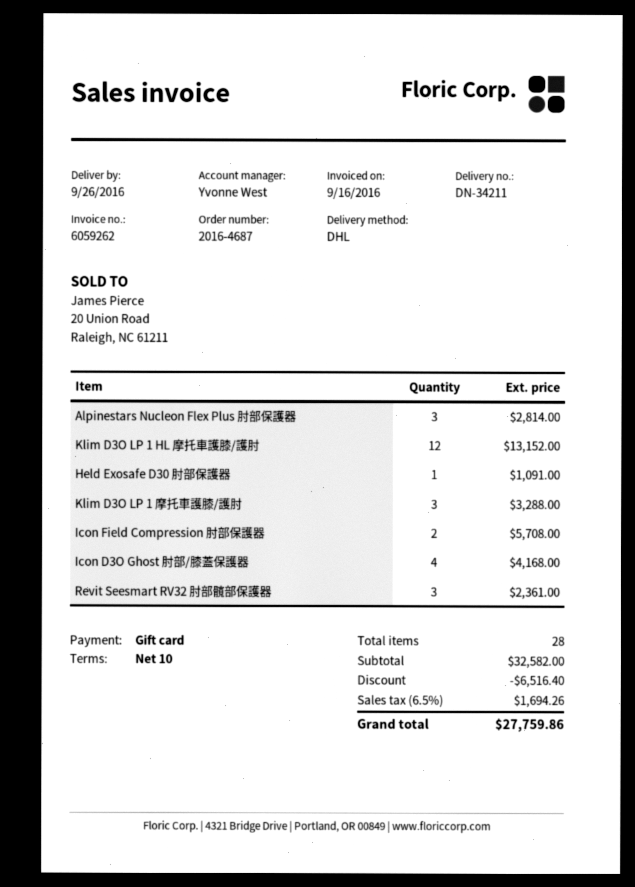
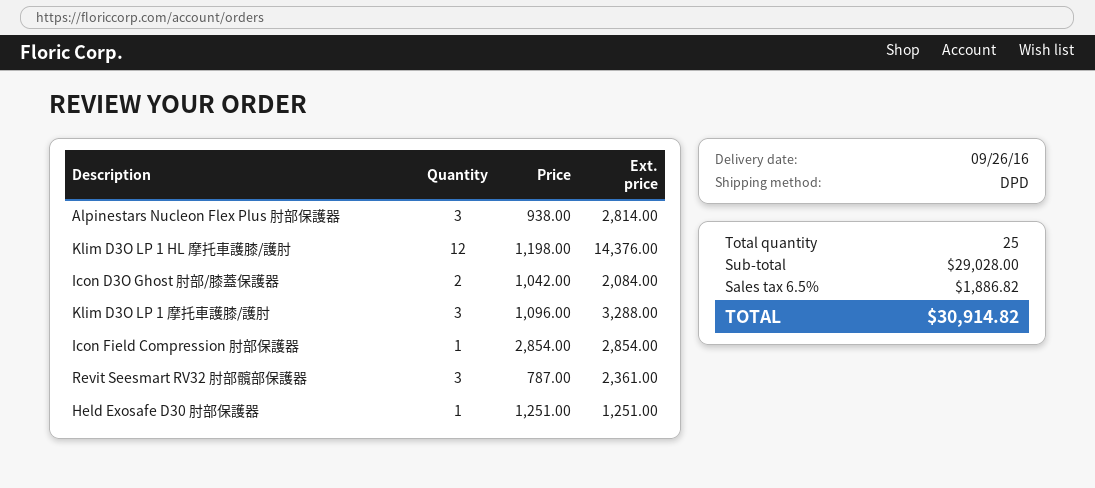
shipping method: DHL -> DPD
Klim D3O LP 1 HL 摩托車護膝/護肘: 12 for 13152.00 -> 12 for 14376.00
Held Exosafe D30 肘部保護器: 1 for 1091.00 -> 1 for 1251.00
Icon Field Compression 肘部保護器: 2 for 5708.00 -> 1 for 2854.00
Icon D3O Ghost 肘部/膝蓋保護器: 4 for 4168.00 -> 2 for 2084.00
total quantity: 28 -> 25
subtotal: 32582.00 -> 29028.00
discount: 6516.40 -> none
tax: 6.5% = 1694.26 -> 6.5% = 1886.82
total: 27759.86 -> 30914.82

